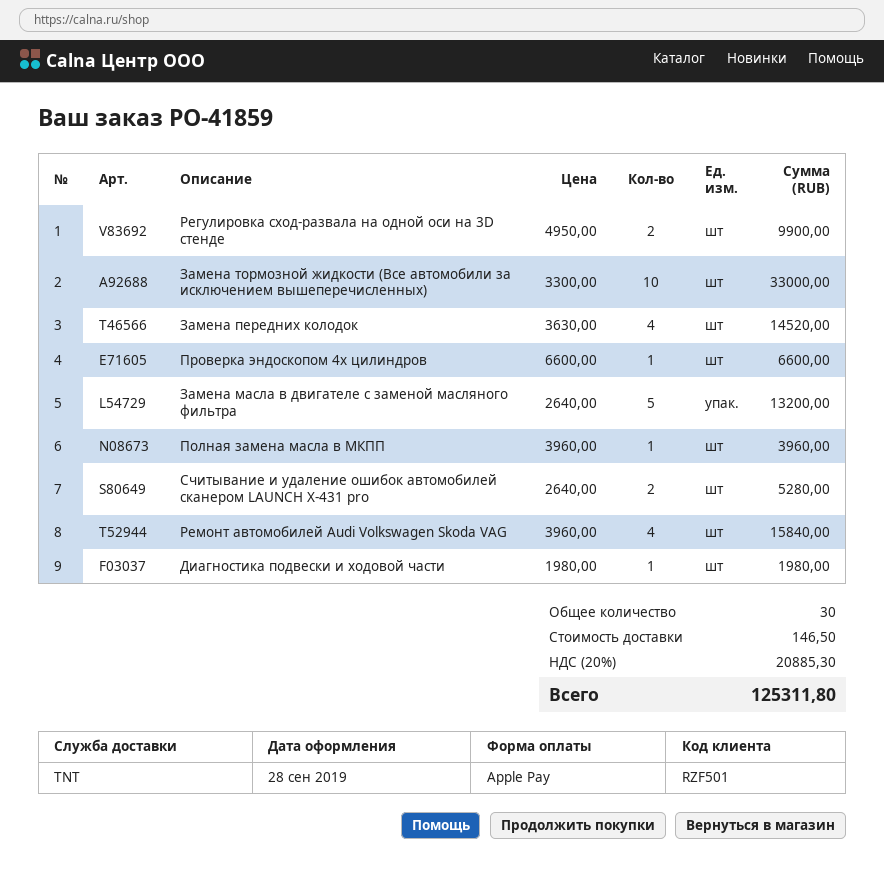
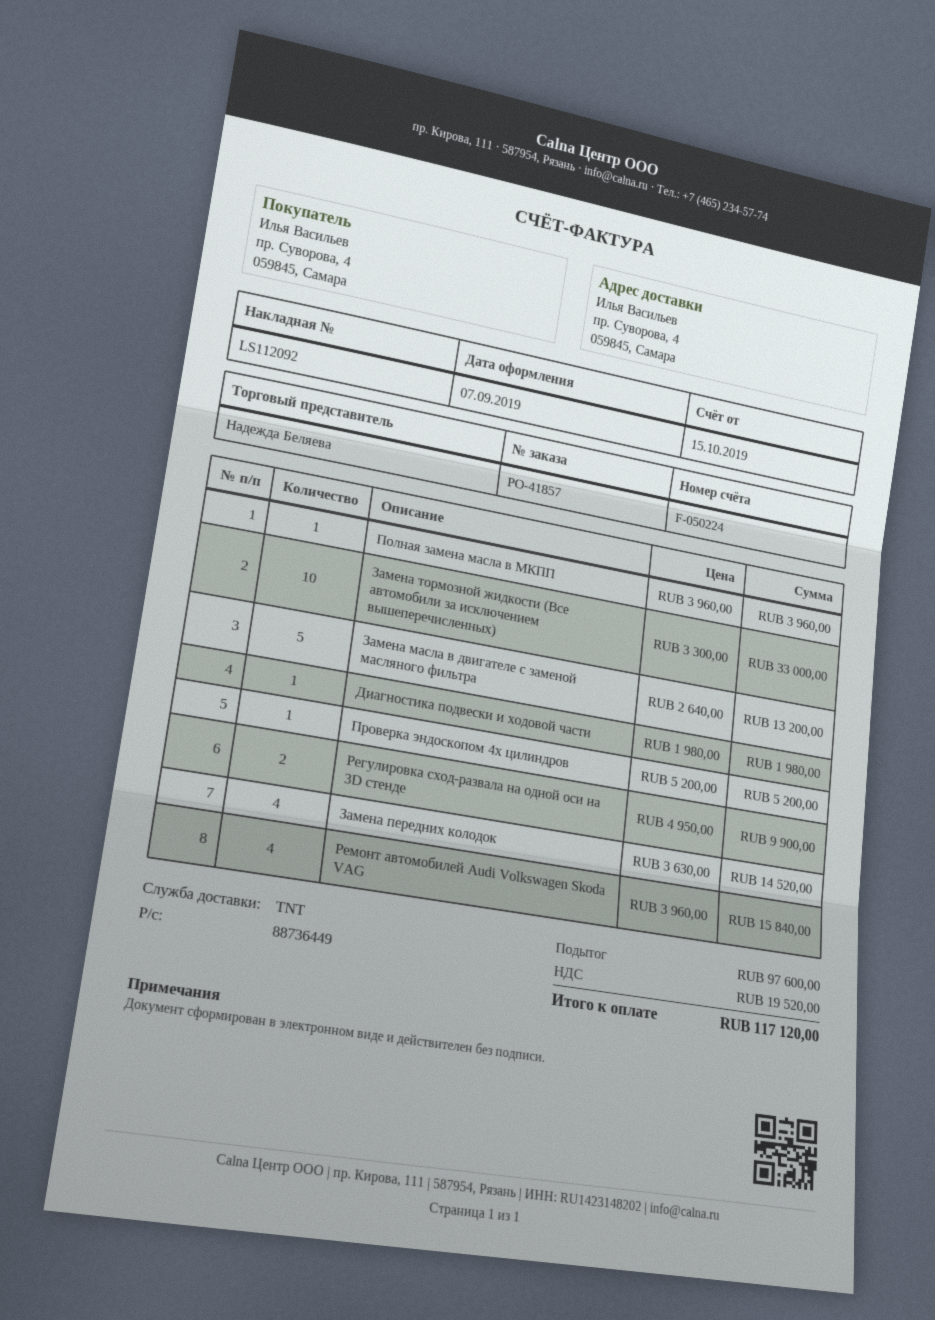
order number: PO-41859 -> PO-41857
order date: 2019-09-28 -> 2019-09-07
Проверка эндоскопом 4х цилиндров: 1 x 6600.00 = 6600.00 -> 1 x 5200.00 = 5200.00
Считывание и удаление ошибок автомобилей сканером LAUNCH X-431 pro: 2 x 2640.00 = 5280.00 -> none
shipping: 146.50 -> none
tax: 20885.30 -> 19520.00
total: 125311.80 -> 117120.00

